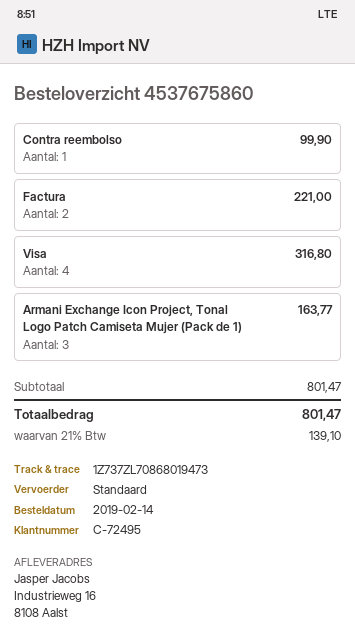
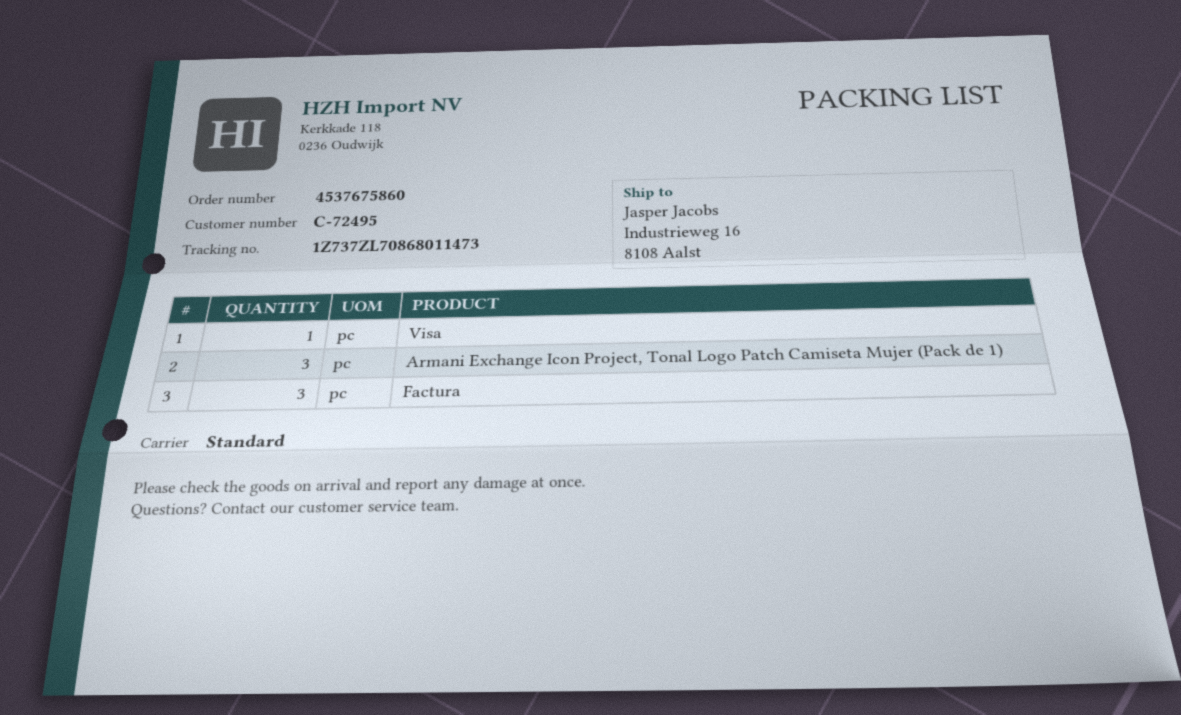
tracking number: 1Z737ZL70868019473 -> 1Z737ZL70868011473
Contra reembolso: 1 -> none
Factura: 2 -> 3
Visa: 4 -> 1

